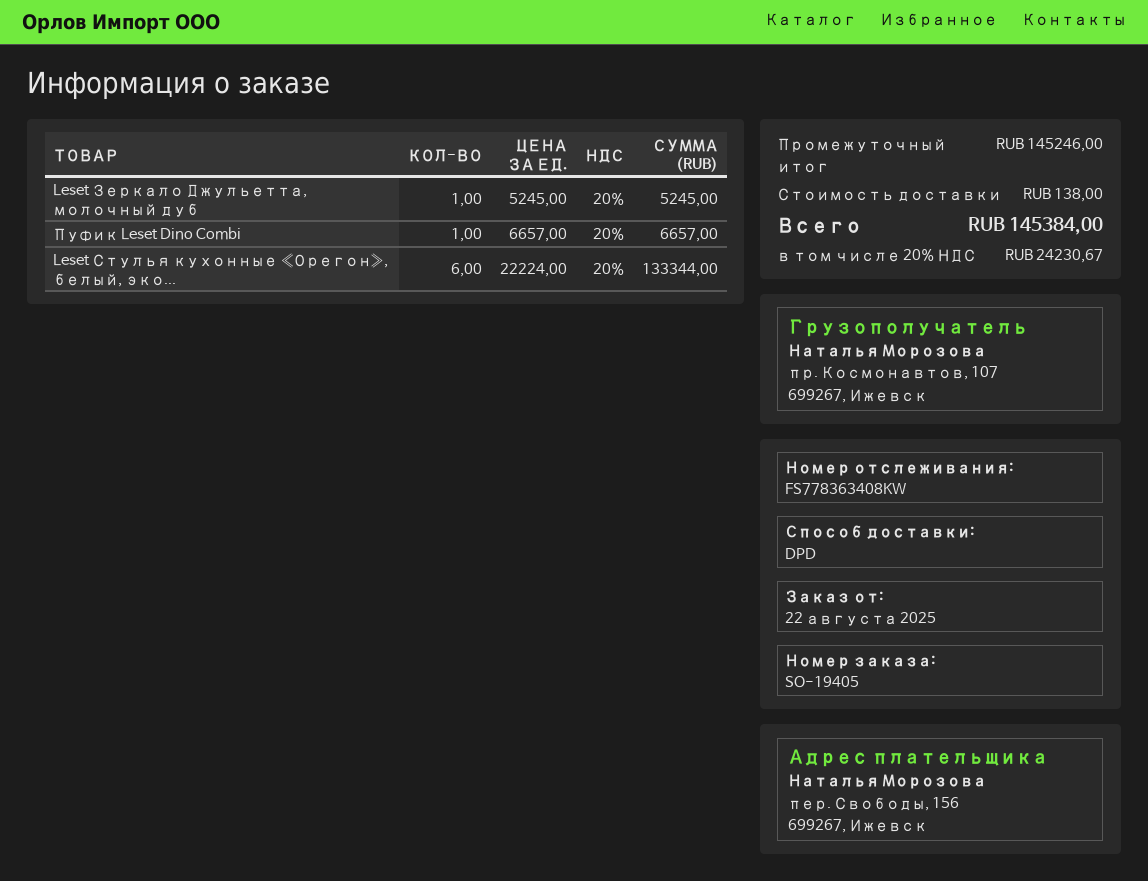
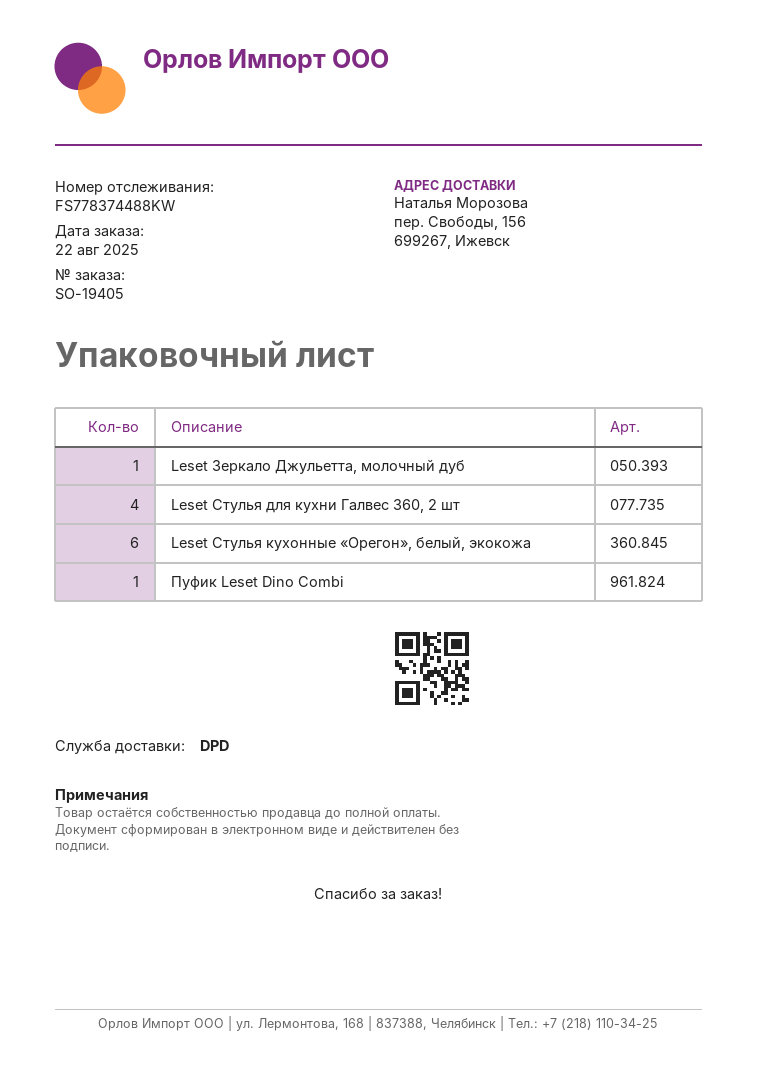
tracking number: FS778363408KW -> FS778374488KW
ship to: пр. Космонавтов, 107, 699267, Ижевск -> пер. Свободы, 156, 699267, Ижевск
Leset Стулья для кухни Галвес 360, 2 шт: none -> 4

